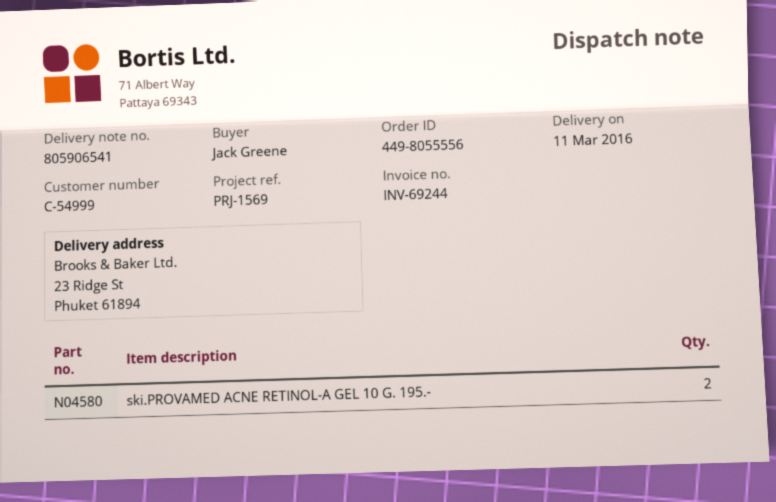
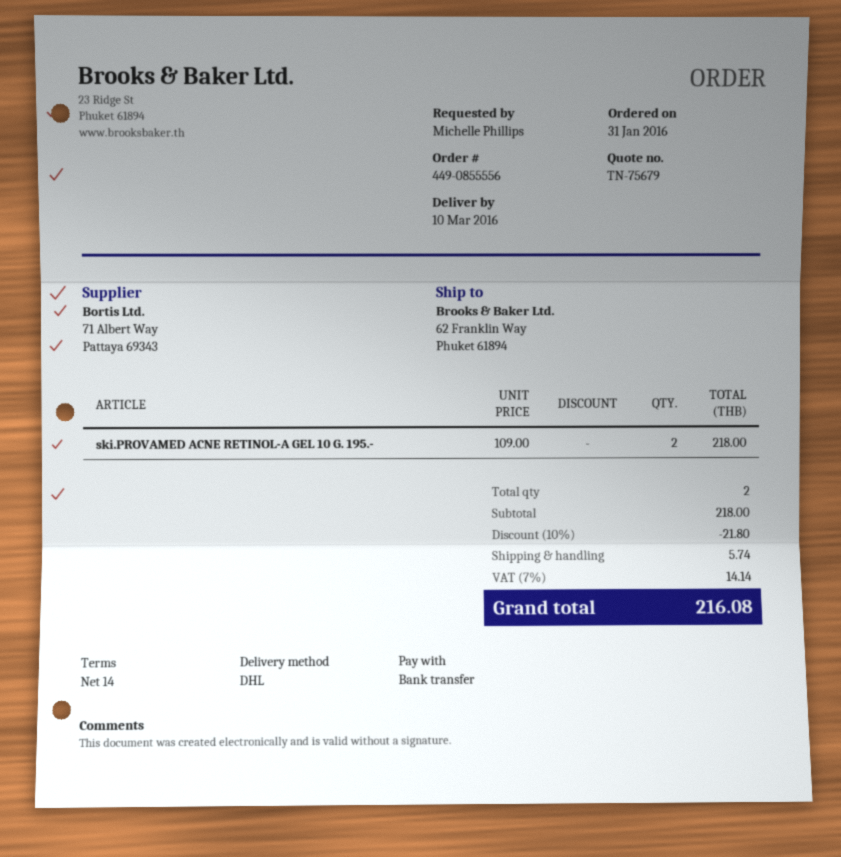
order number: 449-8055556 -> 449-0855556
delivery date: 2016-03-11 -> 2016-03-10
ordered by: Jack Greene -> Michelle Phillips
ship to: 23 Ridge St, Phuket 61894 -> 62 Franklin Way, Phuket 61894

